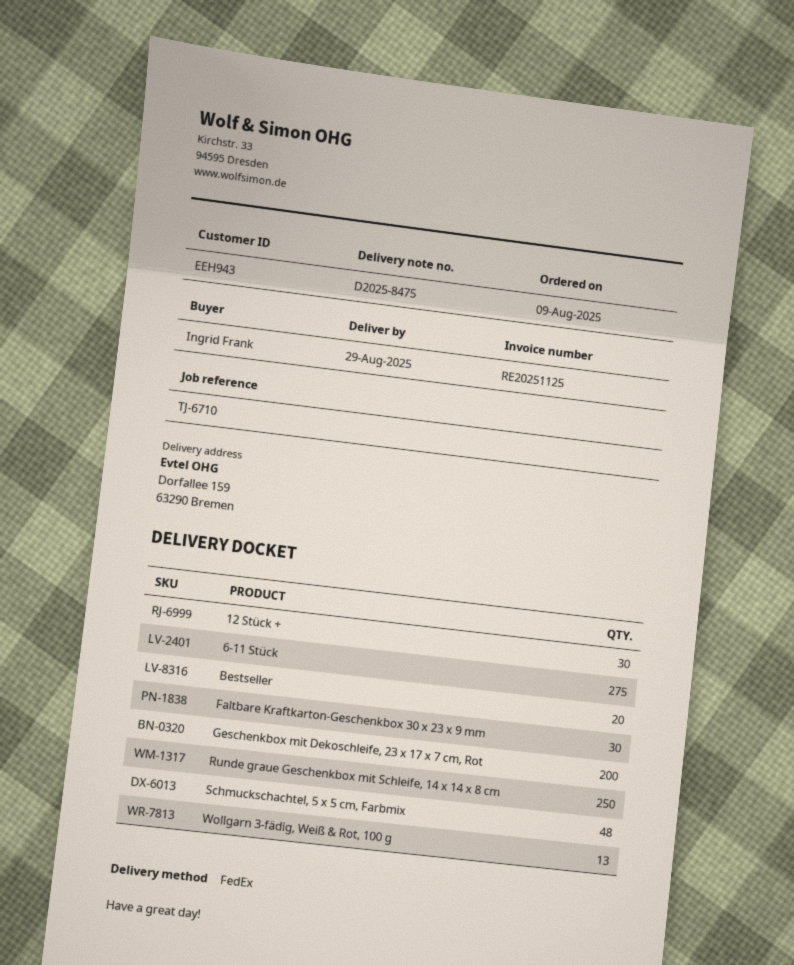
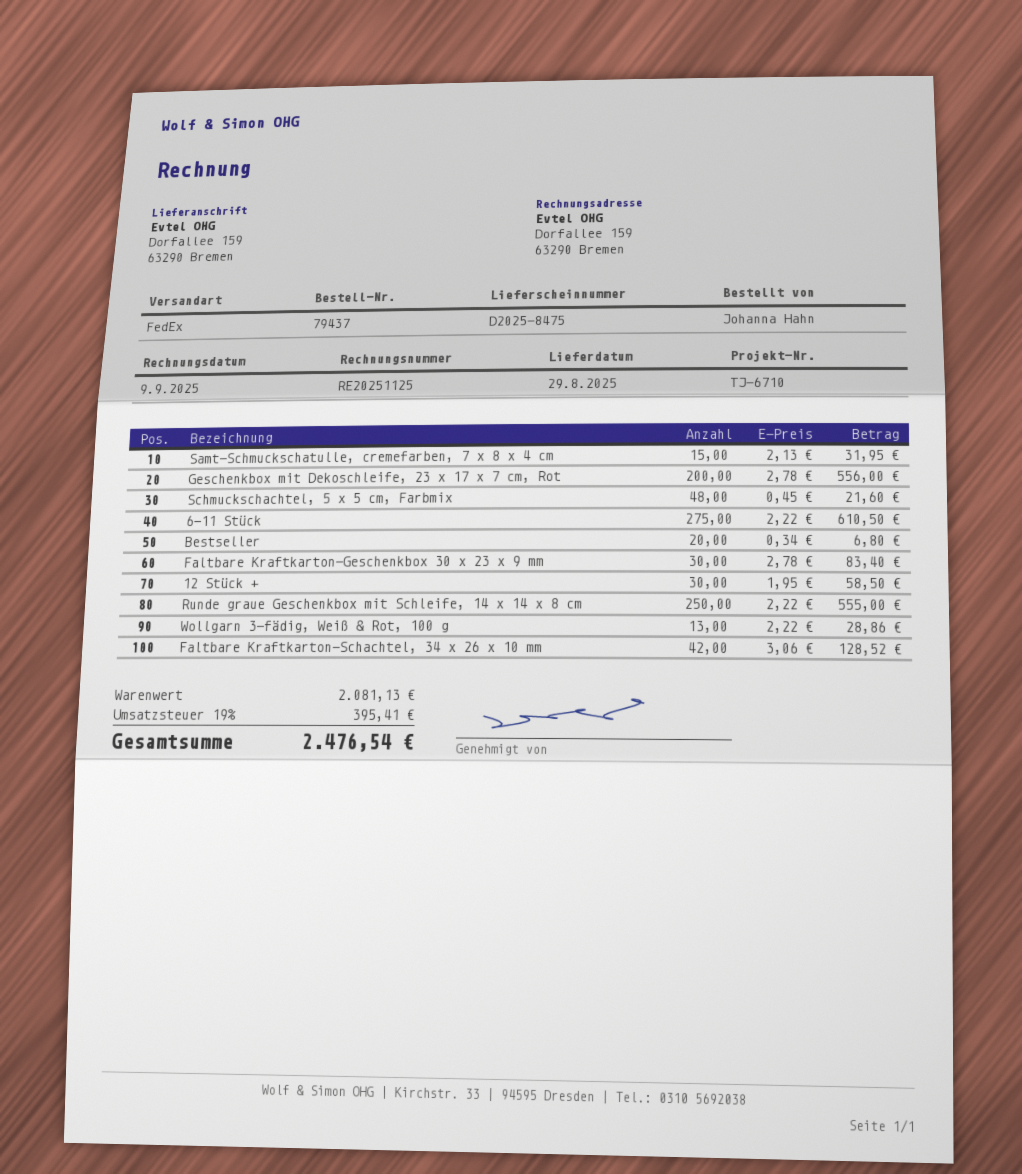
ordered by: Ingrid Frank -> Johanna Hahn
Samt-Schmuckschatulle, cremefarben, 7 x 8 x 4 cm: none -> 15
Faltbare Kraftkarton-Schachtel, 34 x 26 x 10 mm: none -> 42

